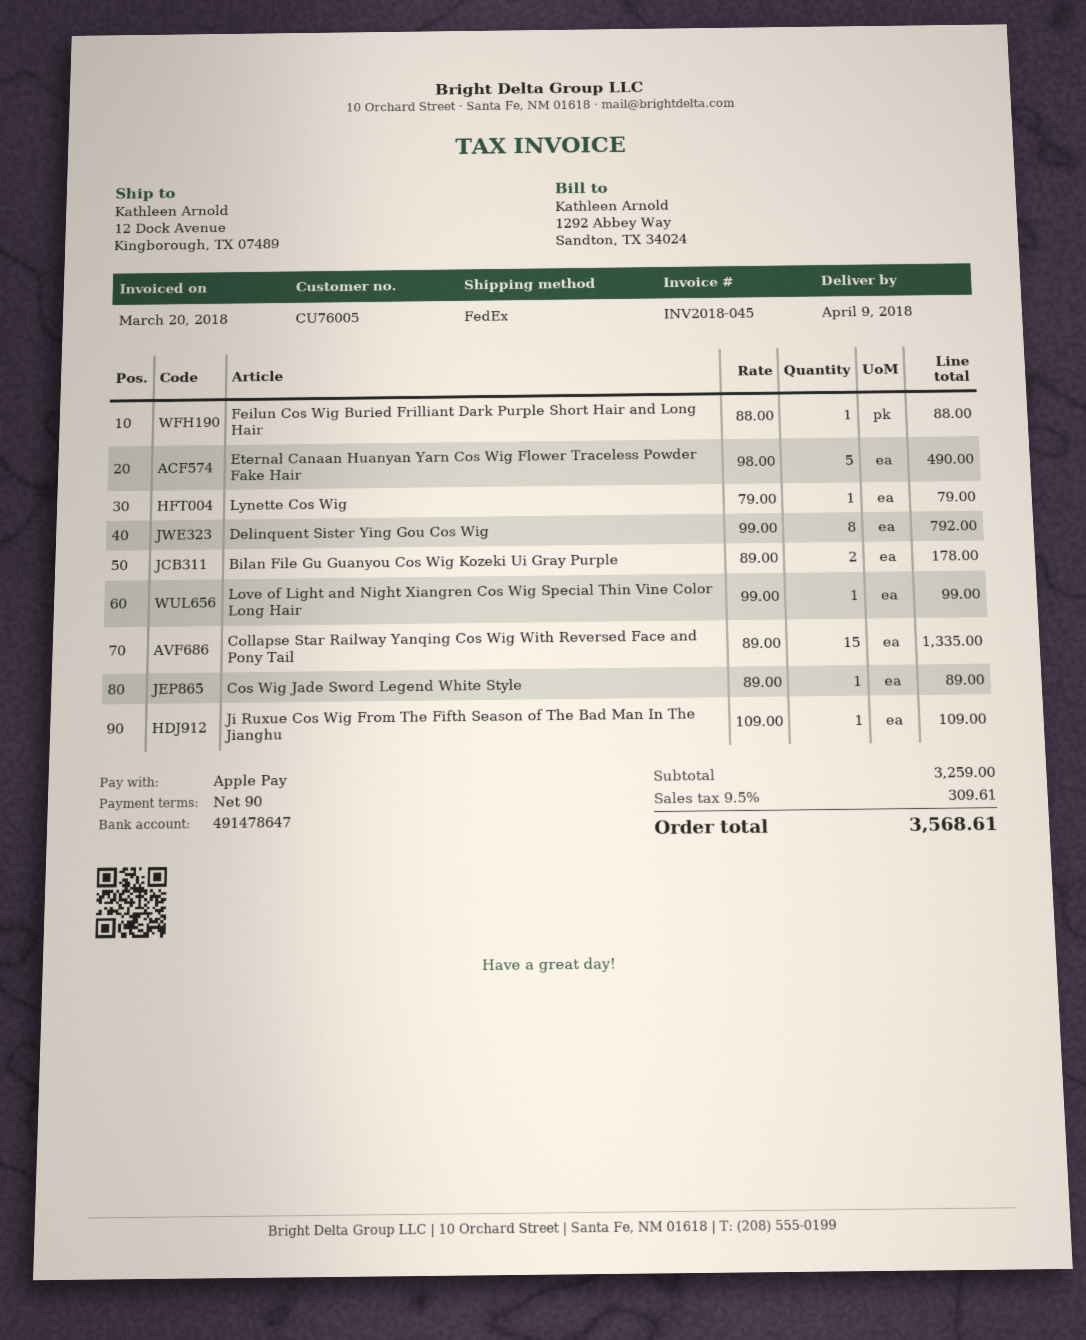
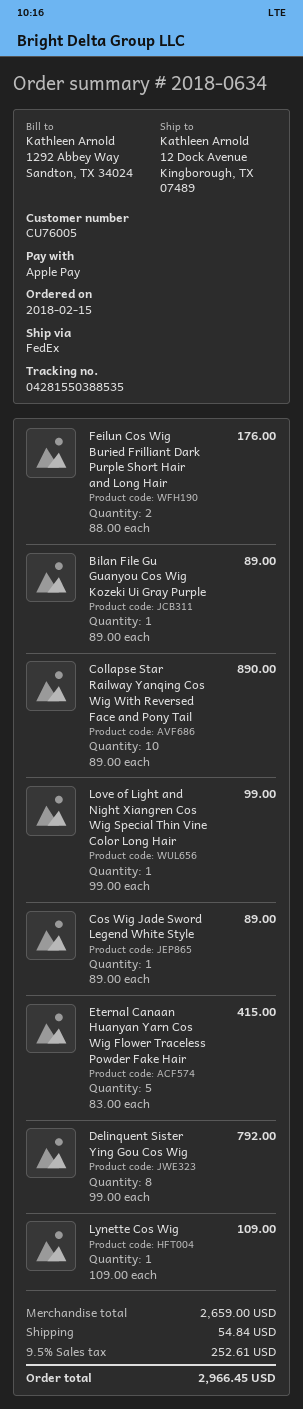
Feilun Cos Wig Buried Frilliant Dark Purple Short Hair and Long Hair: 1 x 88.00 = 88.00 -> 2 x 88.00 = 176.00
Eternal Canaan Huanyan Yarn Cos Wig Flower Traceless Powder Fake Hair: 5 x 98.00 = 490.00 -> 5 x 83.00 = 415.00
Lynette Cos Wig: 1 x 79.00 = 79.00 -> 1 x 109.00 = 109.00
Bilan File Gu Guanyou Cos Wig Kozeki Ui Gray Purple: 2 x 89.00 = 178.00 -> 1 x 89.00 = 89.00
Collapse Star Railway Yanqing Cos Wig With Reversed Face and Pony Tail: 15 x 89.00 = 1335.00 -> 10 x 89.00 = 890.00
Ji Ruxue Cos Wig From The Fifth Season of The Bad Man In The Jianghu: 1 x 109.00 = 109.00 -> none
subtotal: 3259.00 -> 2659.00
shipping: none -> 54.84
tax: 9.5% = 309.61 -> 9.5% = 252.61
total: 3568.61 -> 2966.45

